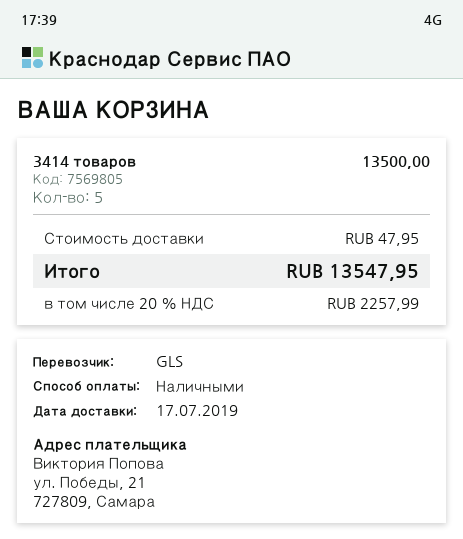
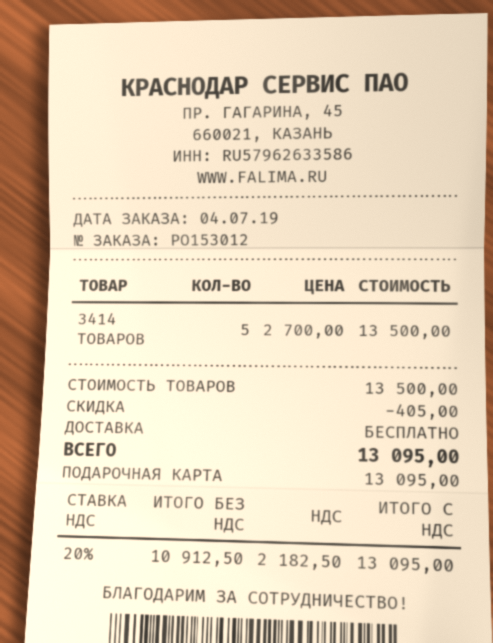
payment method: cash -> gift card
discount: none -> 405.00
shipping: 47.95 -> 0.00
tax: 20% = 2257.99 -> 20% = 2182.50
total: 13547.95 -> 13095.00

